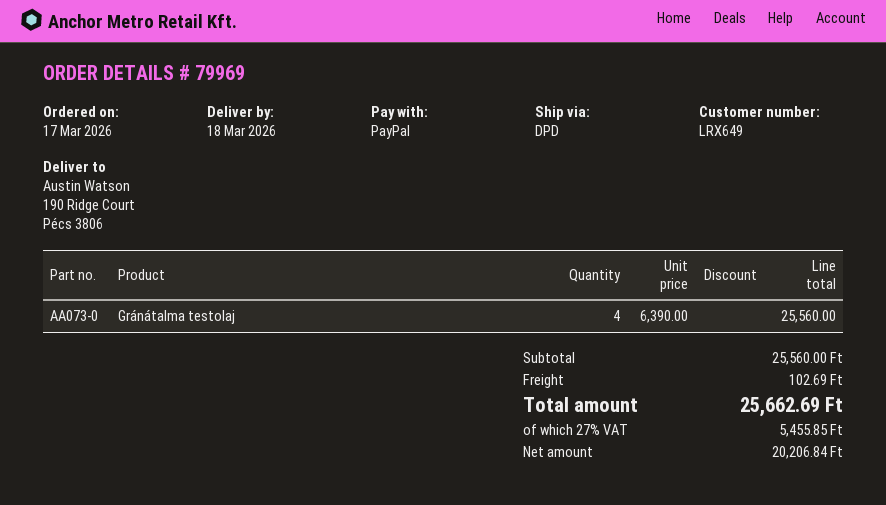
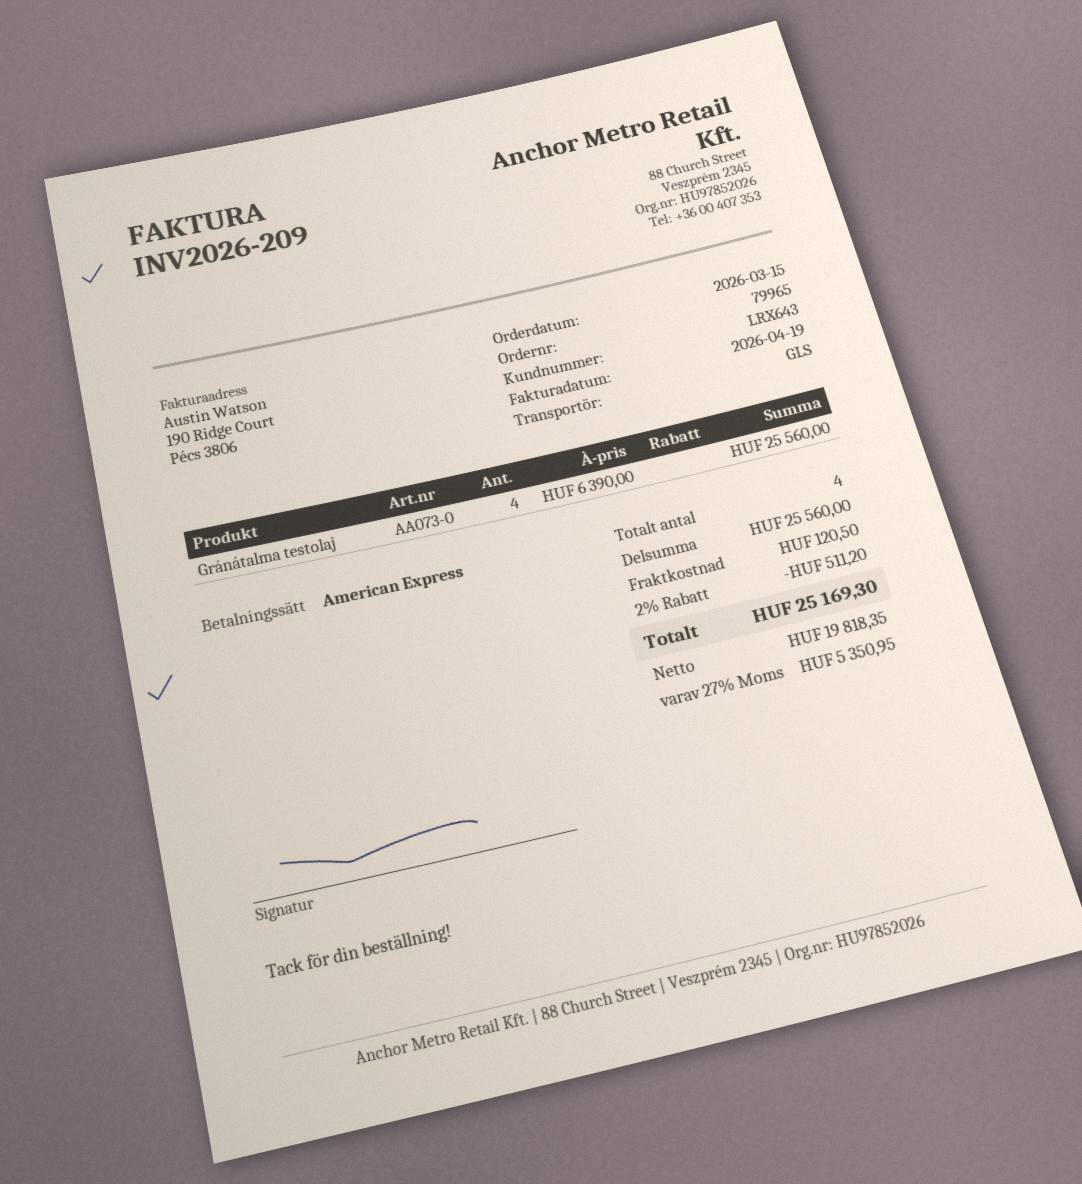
order number: 79969 -> 79965
order date: 2026-03-17 -> 2026-03-15
customer number: LRX649 -> LRX643
payment method: PayPal -> American Express
shipping method: DPD -> GLS
discount: none -> 2% = 511.20
shipping: 102.69 -> 120.50
net: 20206.84 -> 19818.35
tax: 27% = 5455.85 -> 27% = 5350.95
total: 25662.69 -> 25169.30

